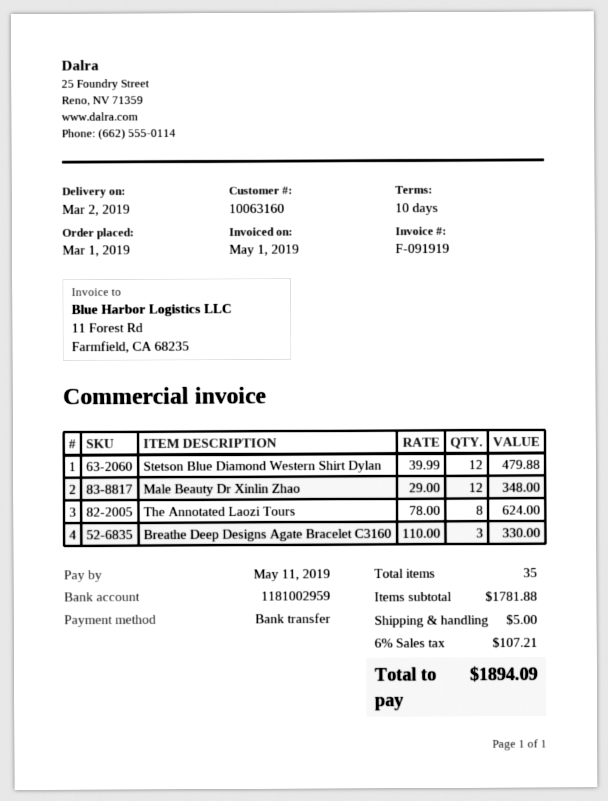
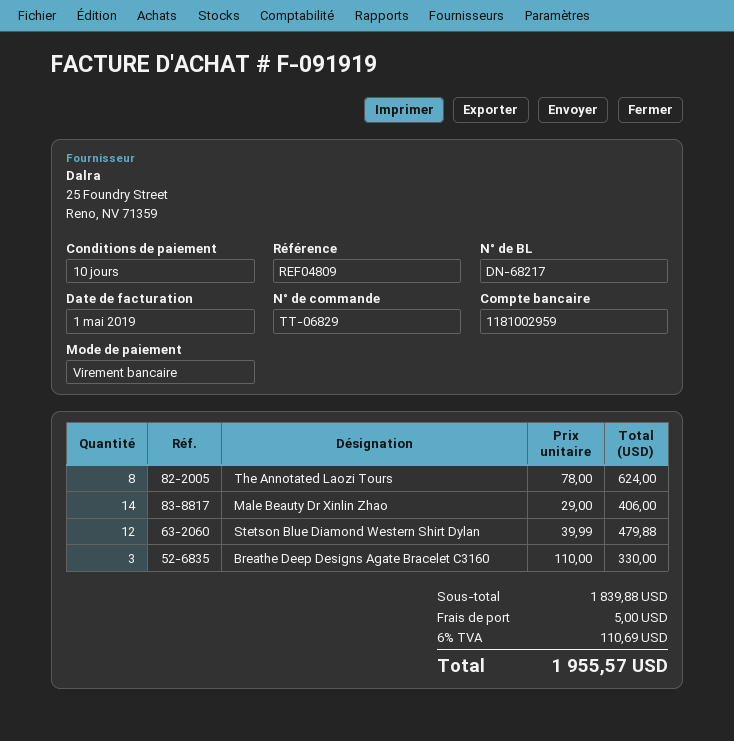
Male Beauty Dr Xinlin Zhao: 12 x 29.00 = 348.00 -> 14 x 29.00 = 406.00
subtotal: 1781.88 -> 1839.88
tax: 6% = 107.21 -> 6% = 110.69
total: 1894.09 -> 1955.57

